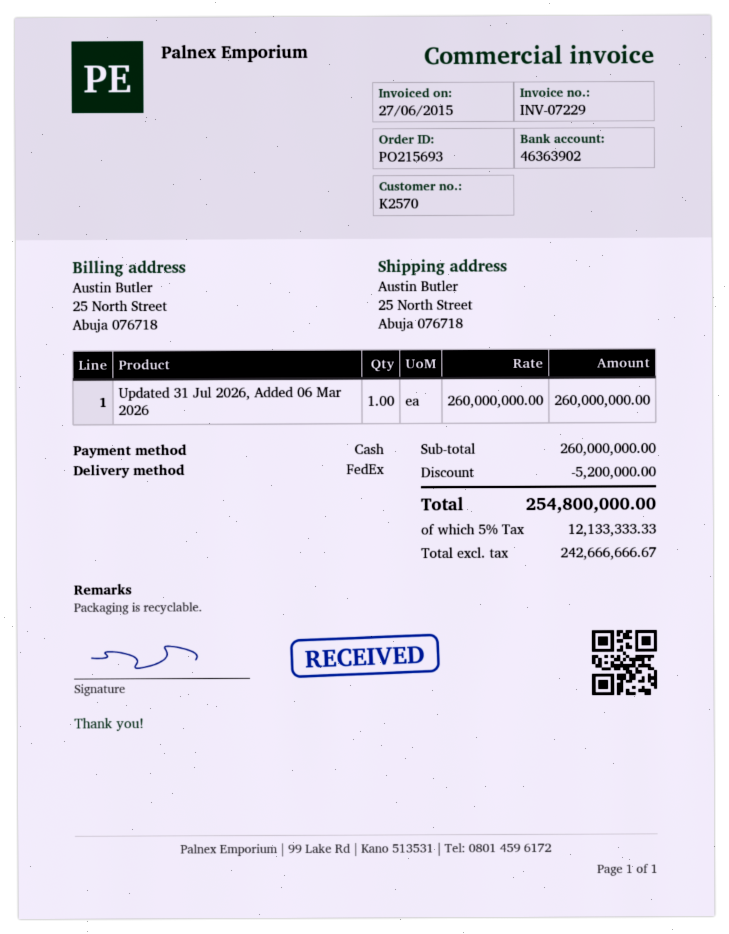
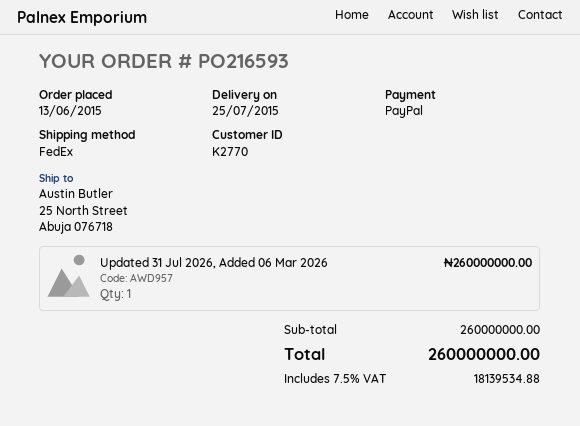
order number: PO215693 -> PO216593
customer number: K2570 -> K2770
payment method: cash -> PayPal
discount: 5200000.00 -> none
tax: 5% = 12133333.33 -> 7.5% = 18139534.88
total: 254800000.00 -> 260000000.00

